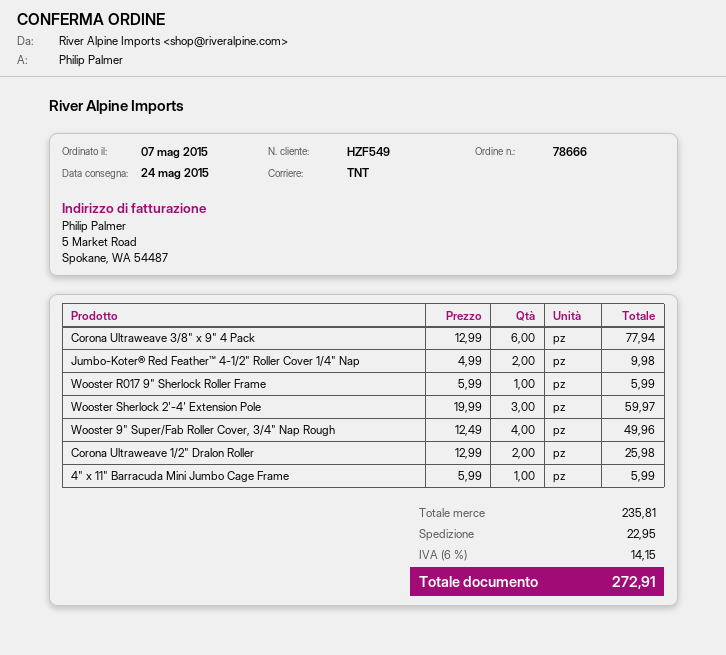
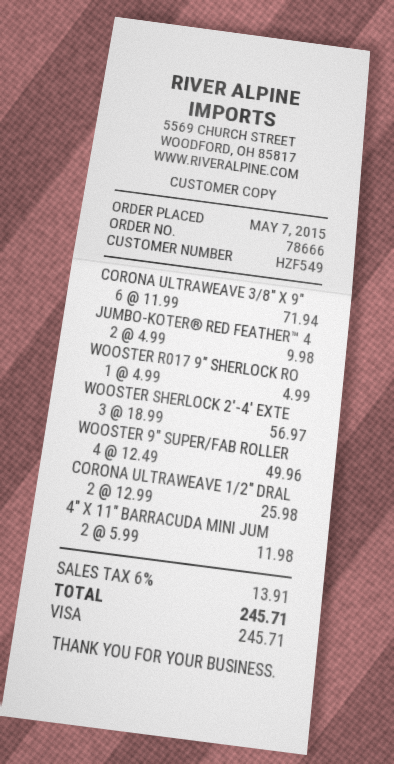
Corona Ultraweave 3/8" x 9" 4 Pack: 6 x 12.99 = 77.94 -> 6 x 11.99 = 71.94
Wooster R017 9" Sherlock Roller Frame: 1 x 5.99 = 5.99 -> 1 x 4.99 = 4.99
Wooster Sherlock 2'-4' Extension Pole: 3 x 19.99 = 59.97 -> 3 x 18.99 = 56.97
4" x 11" Barracuda Mini Jumbo Cage Frame: 1 x 5.99 = 5.99 -> 2 x 5.99 = 11.98
shipping: 22.95 -> none
tax: 6% = 14.15 -> 6% = 13.91
total: 272.91 -> 245.71

